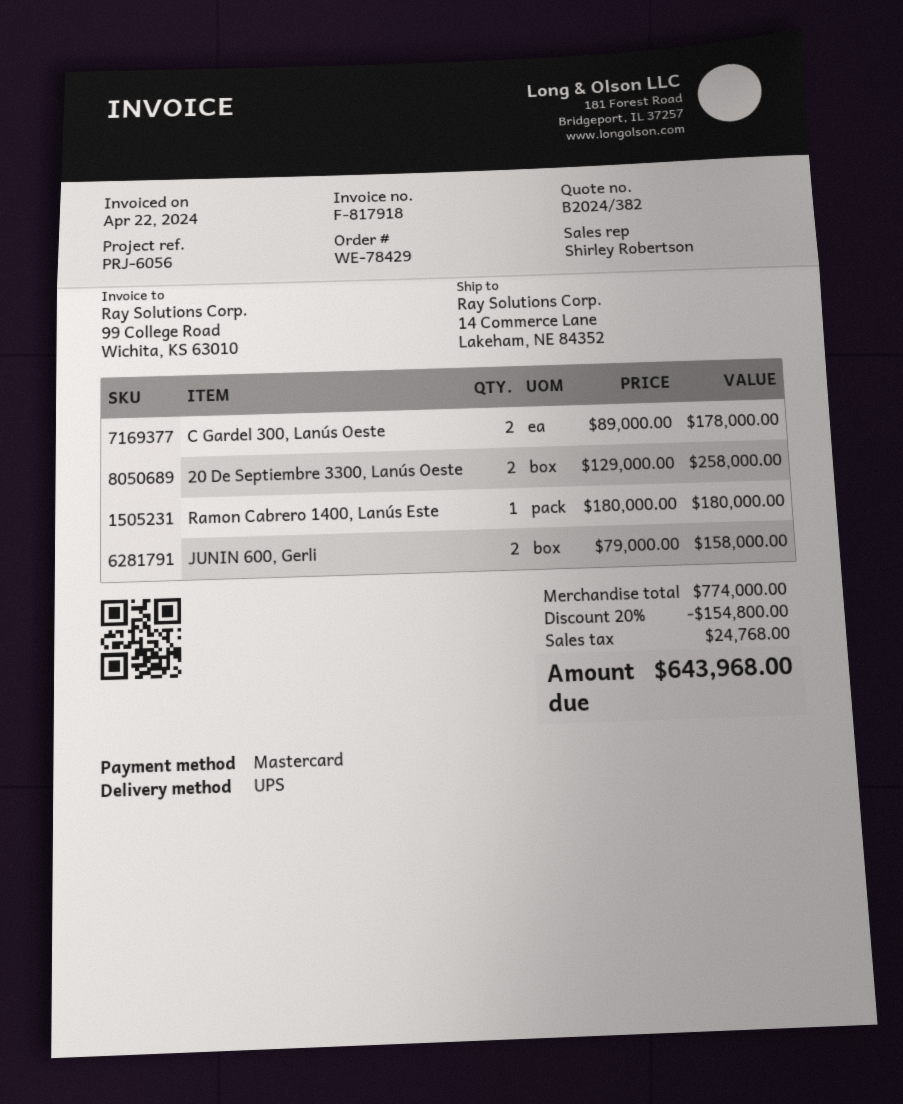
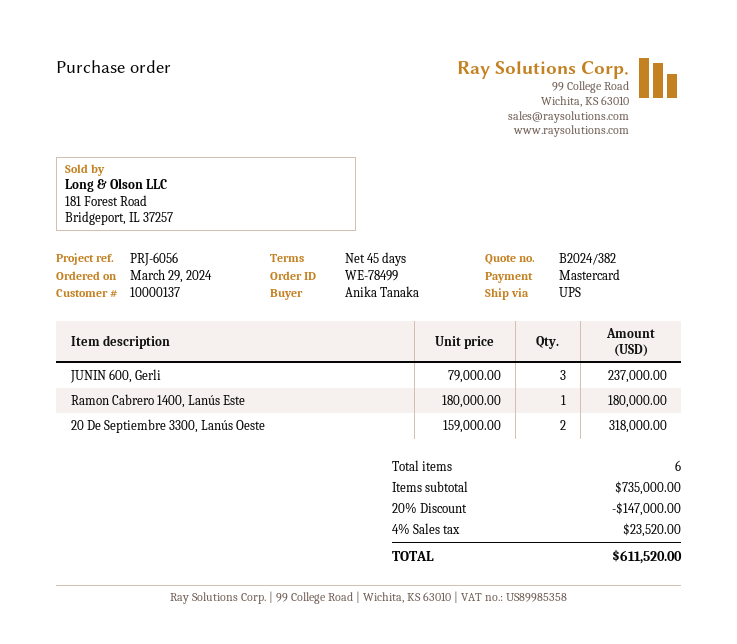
order number: WE-78429 -> WE-78499
C Gardel 300, Lanús Oeste: 2 x 89000.00 = 178000.00 -> none
20 De Septiembre 3300, Lanús Oeste: 2 x 129000.00 = 258000.00 -> 2 x 159000.00 = 318000.00
JUNIN 600, Gerli: 2 x 79000.00 = 158000.00 -> 3 x 79000.00 = 237000.00
subtotal: 774000.00 -> 735000.00
discount: 20% = 154800.00 -> 20% = 147000.00
tax: 24768.00 -> 23520.00
total: 643968.00 -> 611520.00

